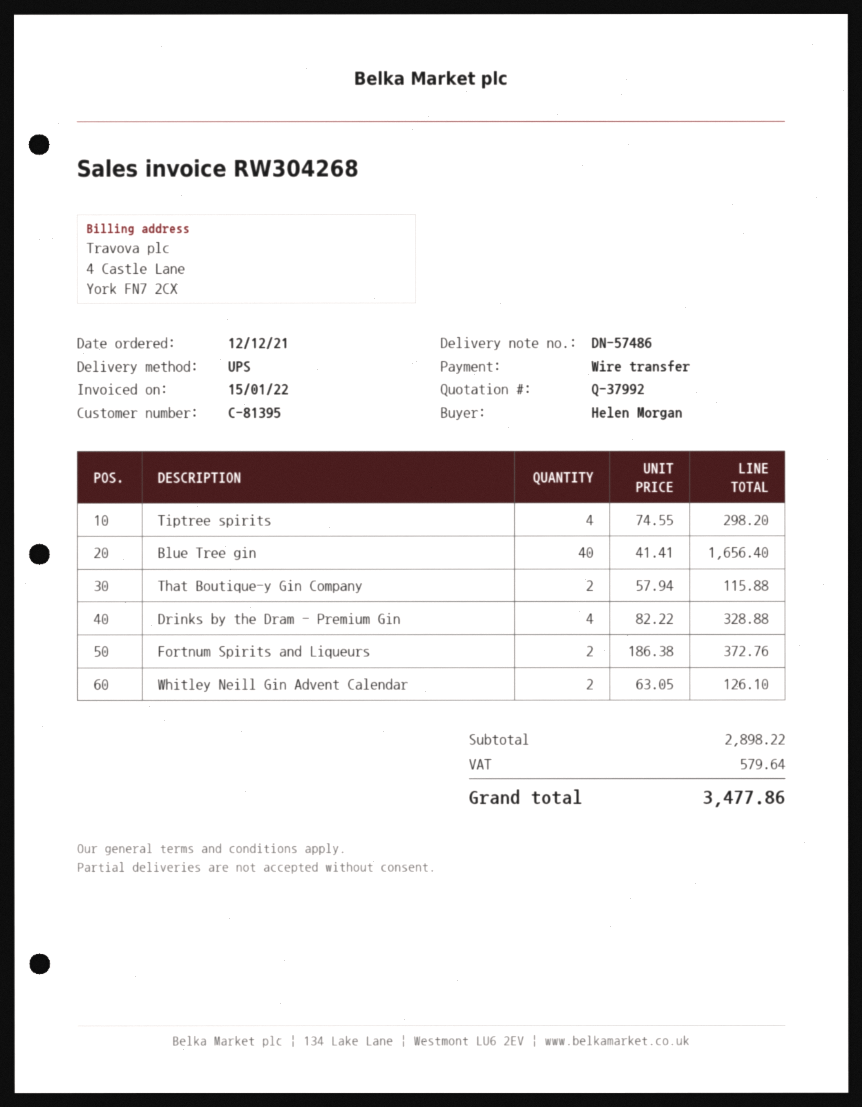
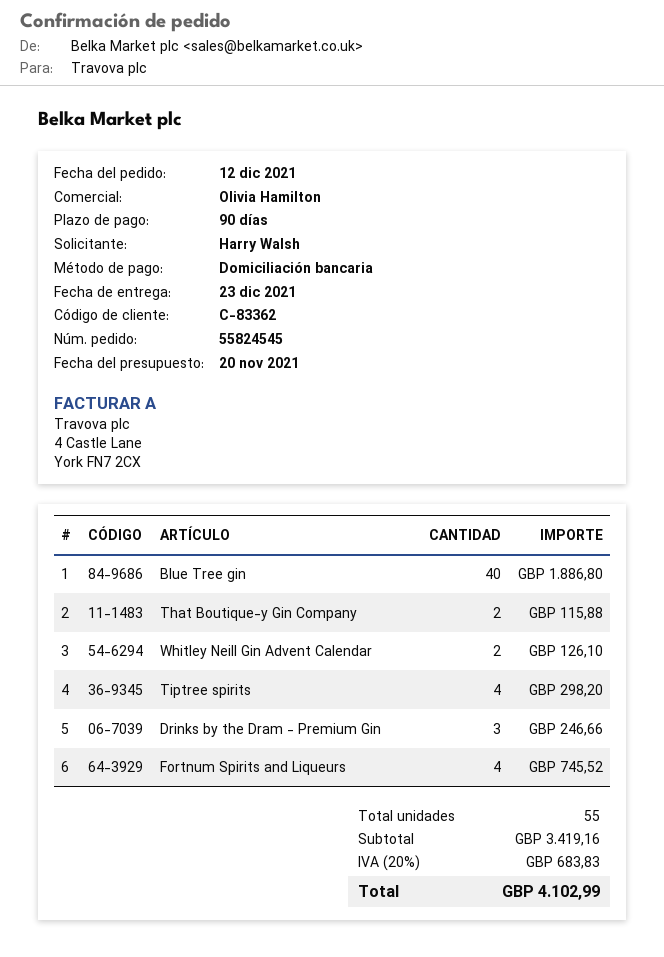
customer number: C-81395 -> C-83362
ordered by: Helen Morgan -> Harry Walsh
payment method: bank transfer -> direct debit
Blue Tree gin: 40 for 1656.40 -> 40 for 1886.80
Drinks by the Dram - Premium Gin: 4 for 328.88 -> 3 for 246.66
Fortnum Spirits and Liqueurs: 2 for 372.76 -> 4 for 745.52
subtotal: 2898.22 -> 3419.16
tax: 579.64 -> 683.83
total: 3477.86 -> 4102.99

